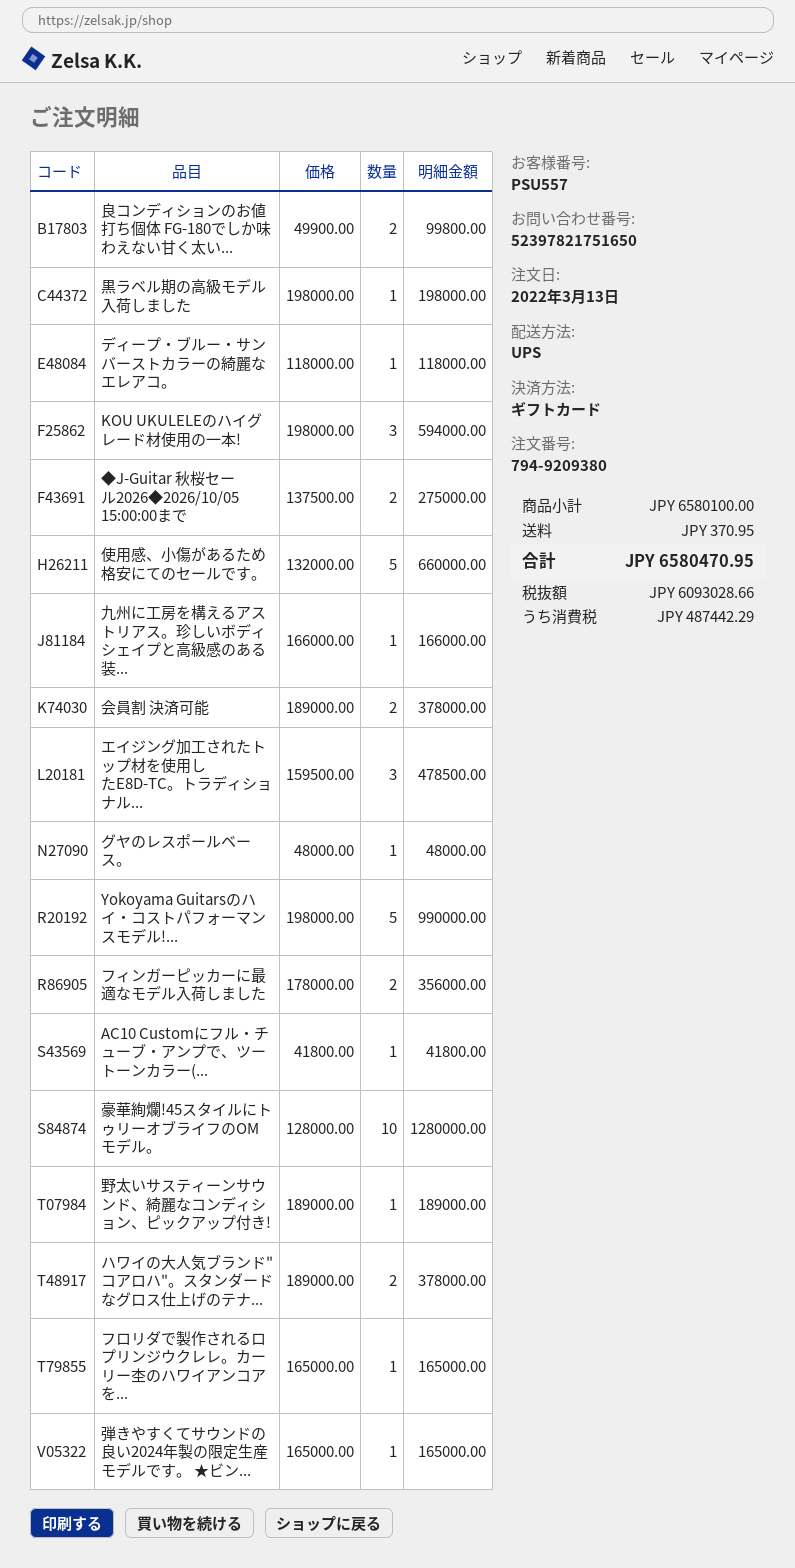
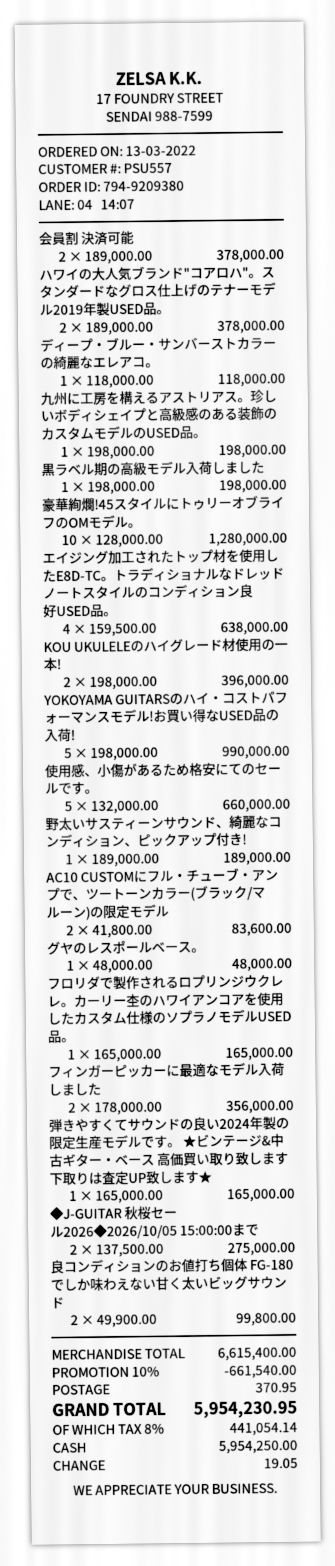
payment method: gift card -> cash
KOU UKULELEのハイグレード材使用の一本!: 3 x 198000.00 = 594000.00 -> 2 x 198000.00 = 396000.00
九州に工房を構えるアストリアス。珍しいボディシェイプと高級感のある装...: 1 x 166000.00 = 166000.00 -> 1 x 198000.00 = 198000.00
エイジング加工されたトップ材を使用したE8D-TC。トラディショナル...: 3 x 159500.00 = 478500.00 -> 4 x 159500.00 = 638000.00
AC10 Customにフル・チューブ・アンプで、ツートーンカラー(...: 1 x 41800.00 = 41800.00 -> 2 x 41800.00 = 83600.00
subtotal: 6580100.00 -> 6615400.00
discount: none -> 10% = 661540.00
tax: 487442.29 -> 441054.14
total: 6580470.95 -> 5954230.95

